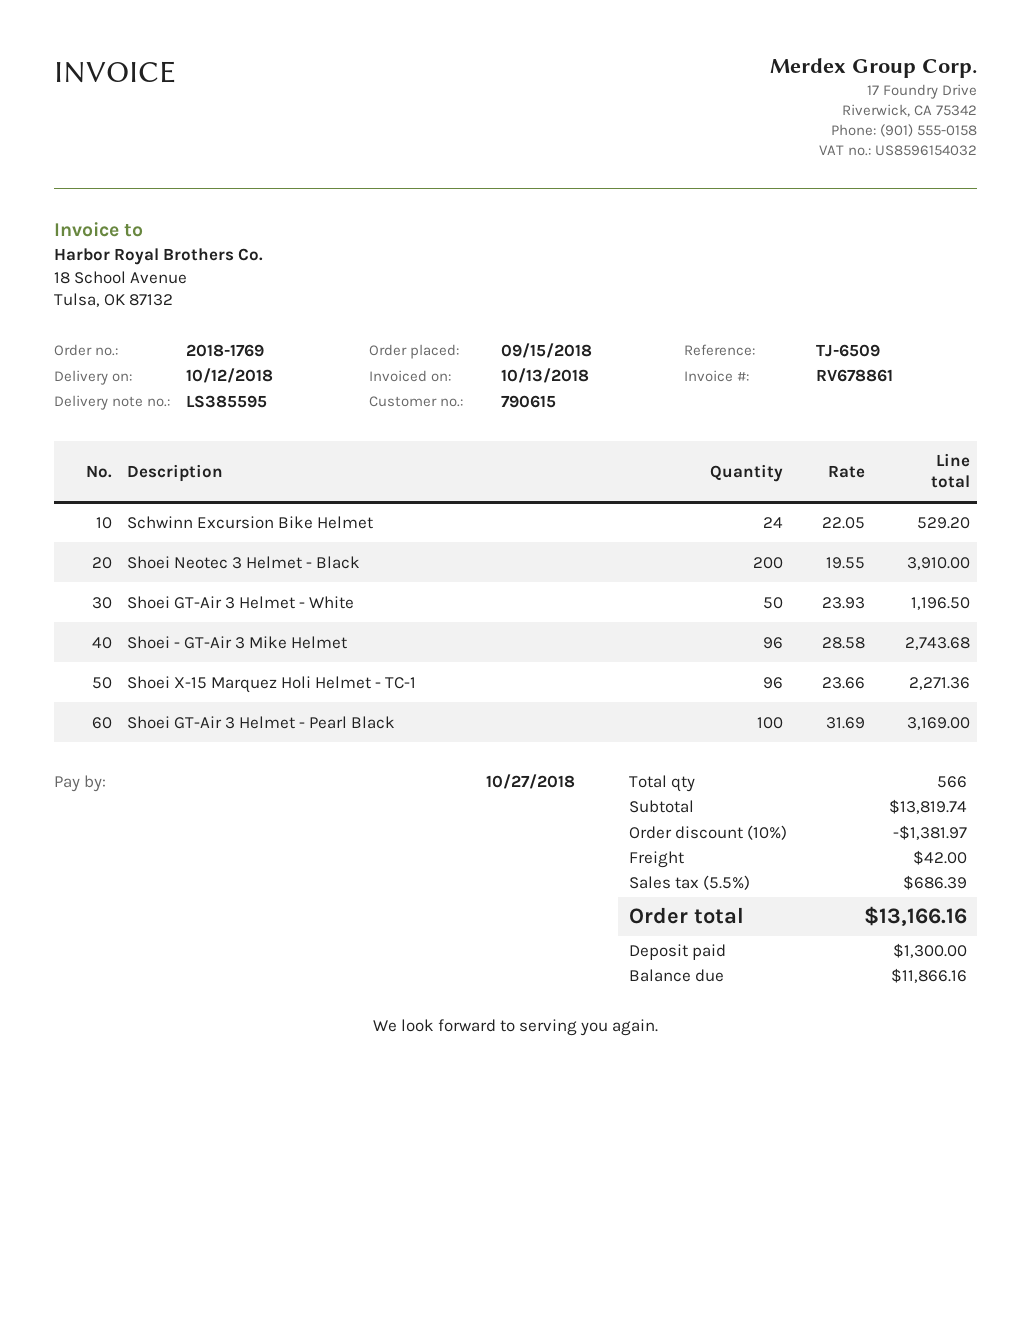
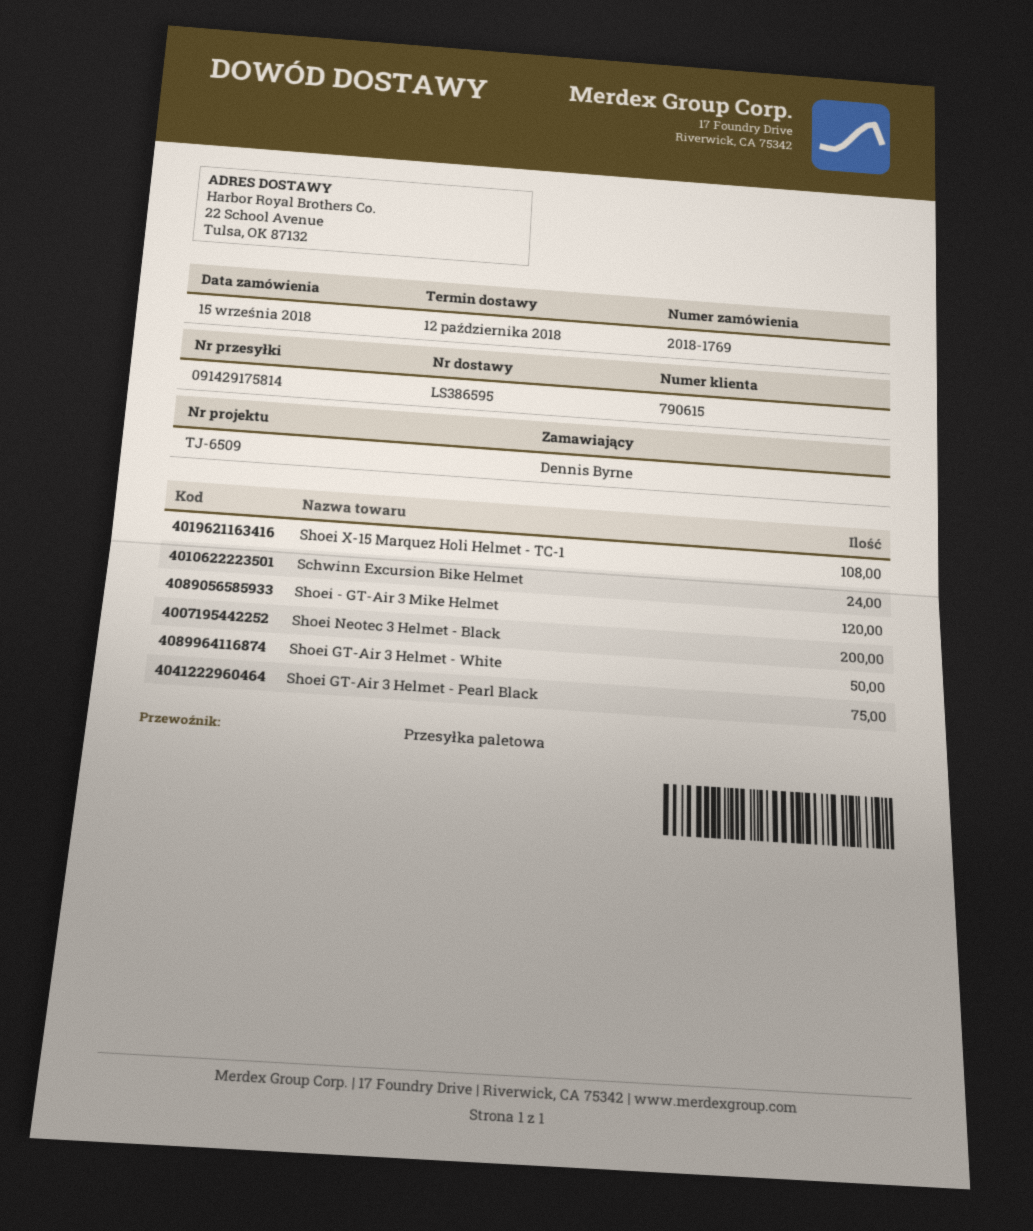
delivery note number: LS385595 -> LS386595
Shoei - GT-Air 3 Mike Helmet: 96 -> 120
Shoei X-15 Marquez Holi Helmet - TC-1: 96 -> 108
Shoei GT-Air 3 Helmet - Pearl Black: 100 -> 75

